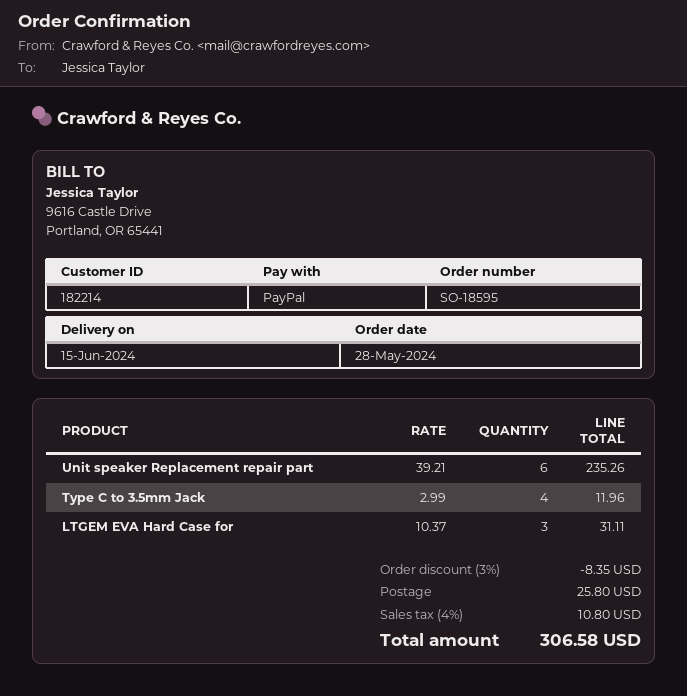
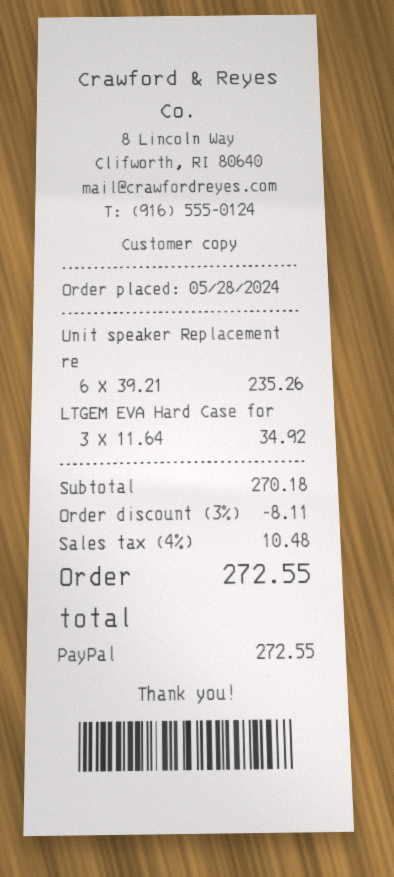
Type C to 3.5mm Jack: 4 x 2.99 = 11.96 -> none
LTGEM EVA Hard Case for: 3 x 10.37 = 31.11 -> 3 x 11.64 = 34.92
discount: 3% = 8.35 -> 3% = 8.11
shipping: 25.80 -> none
tax: 4% = 10.80 -> 4% = 10.48
total: 306.58 -> 272.55

